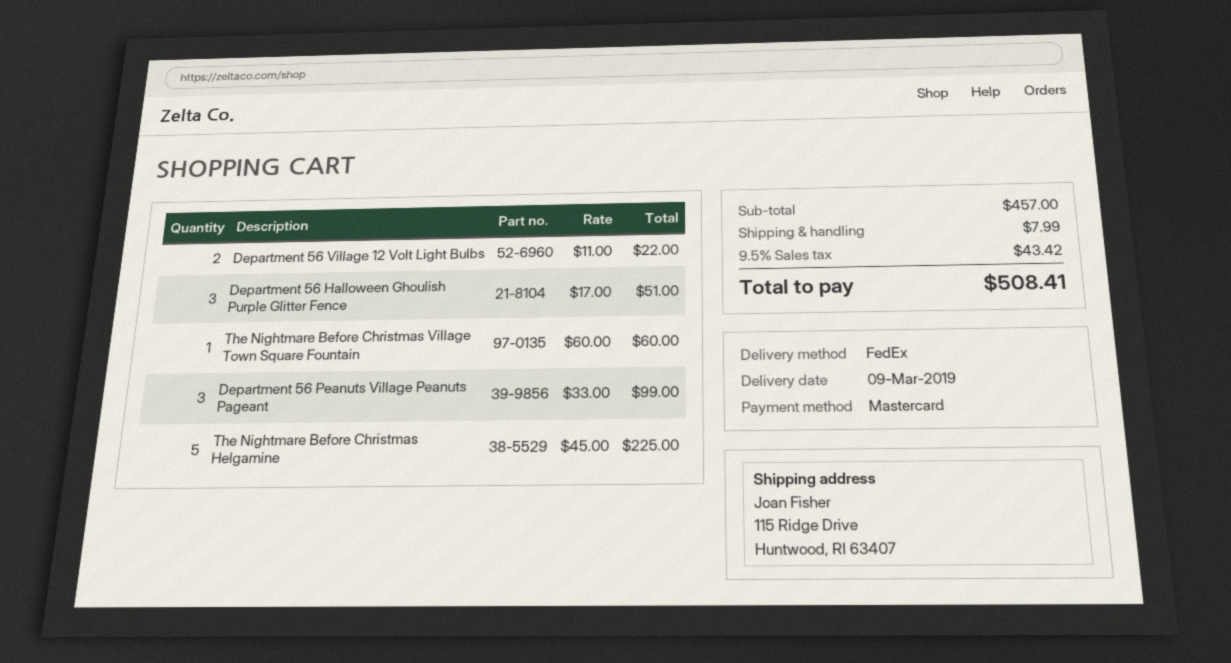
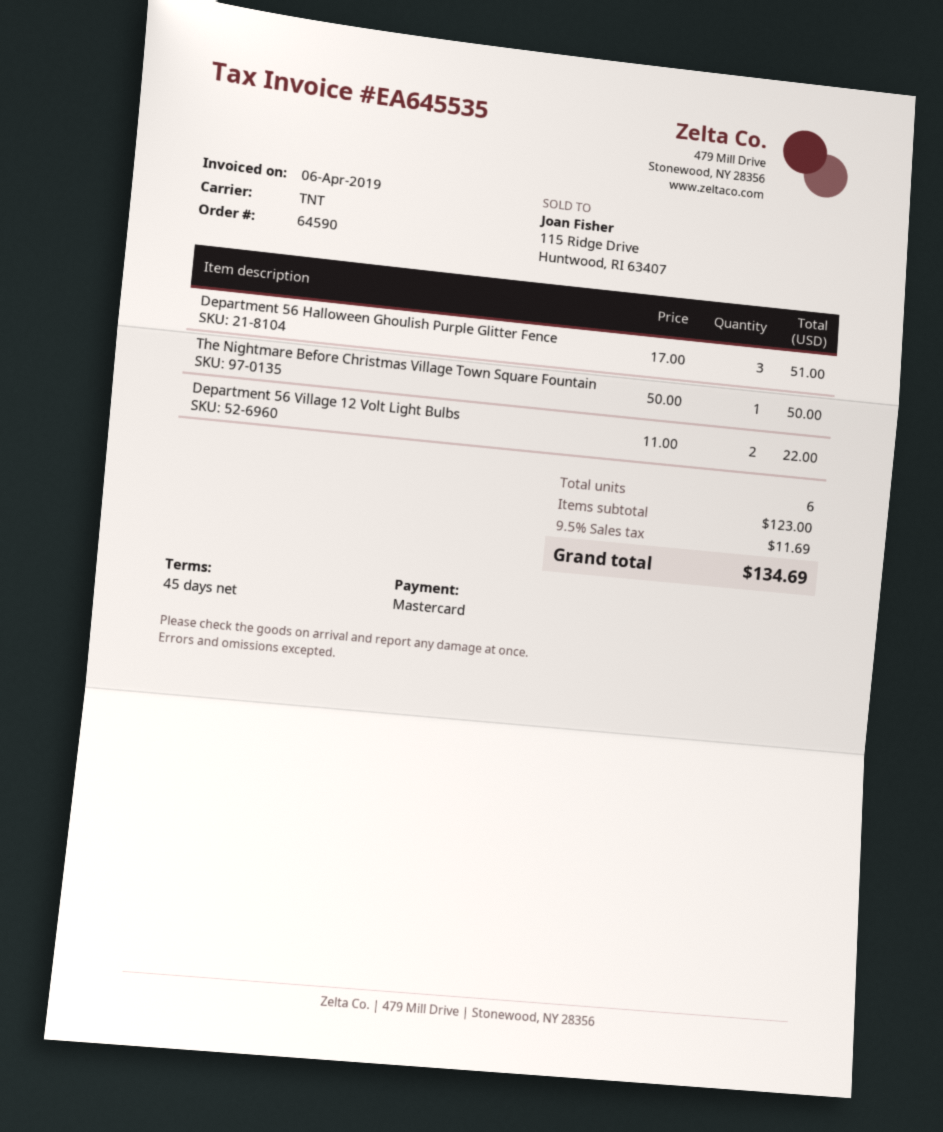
shipping method: FedEx -> TNT
The Nightmare Before Christmas Village Town Square Fountain: 1 x 60.00 = 60.00 -> 1 x 50.00 = 50.00
Department 56 Peanuts Village Peanuts Pageant: 3 x 33.00 = 99.00 -> none
The Nightmare Before Christmas Helgamine: 5 x 45.00 = 225.00 -> none
subtotal: 457.00 -> 123.00
shipping: 7.99 -> none
tax: 9.5% = 43.42 -> 9.5% = 11.69
total: 508.41 -> 134.69

